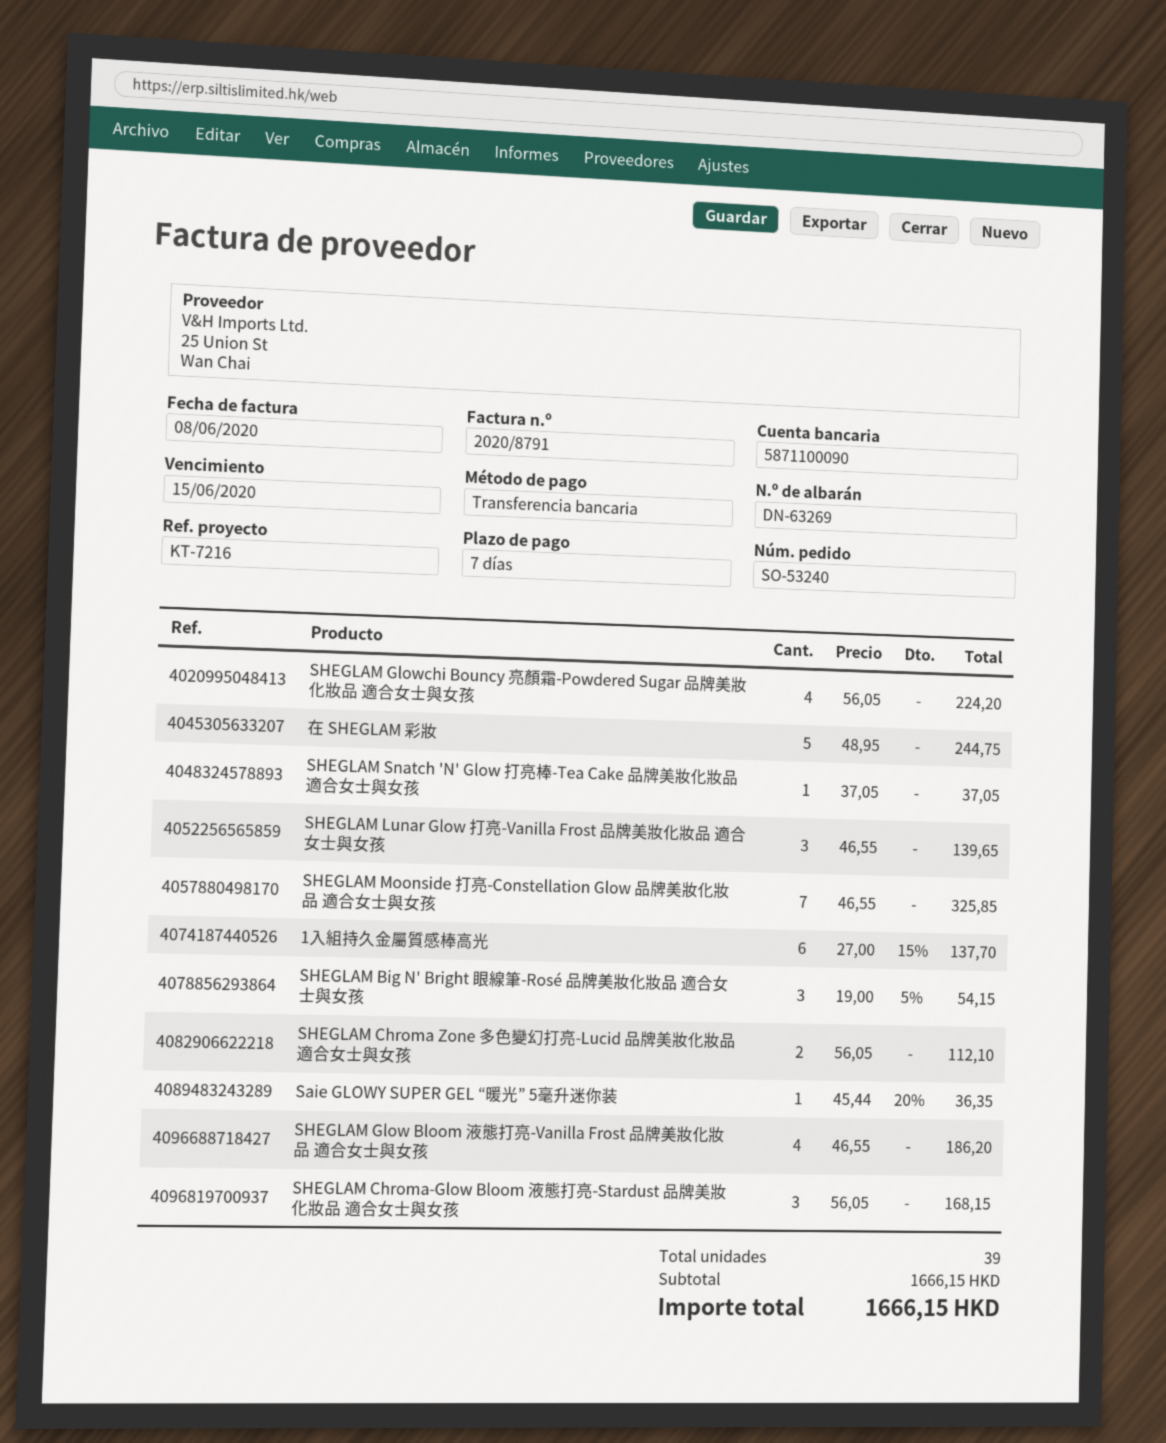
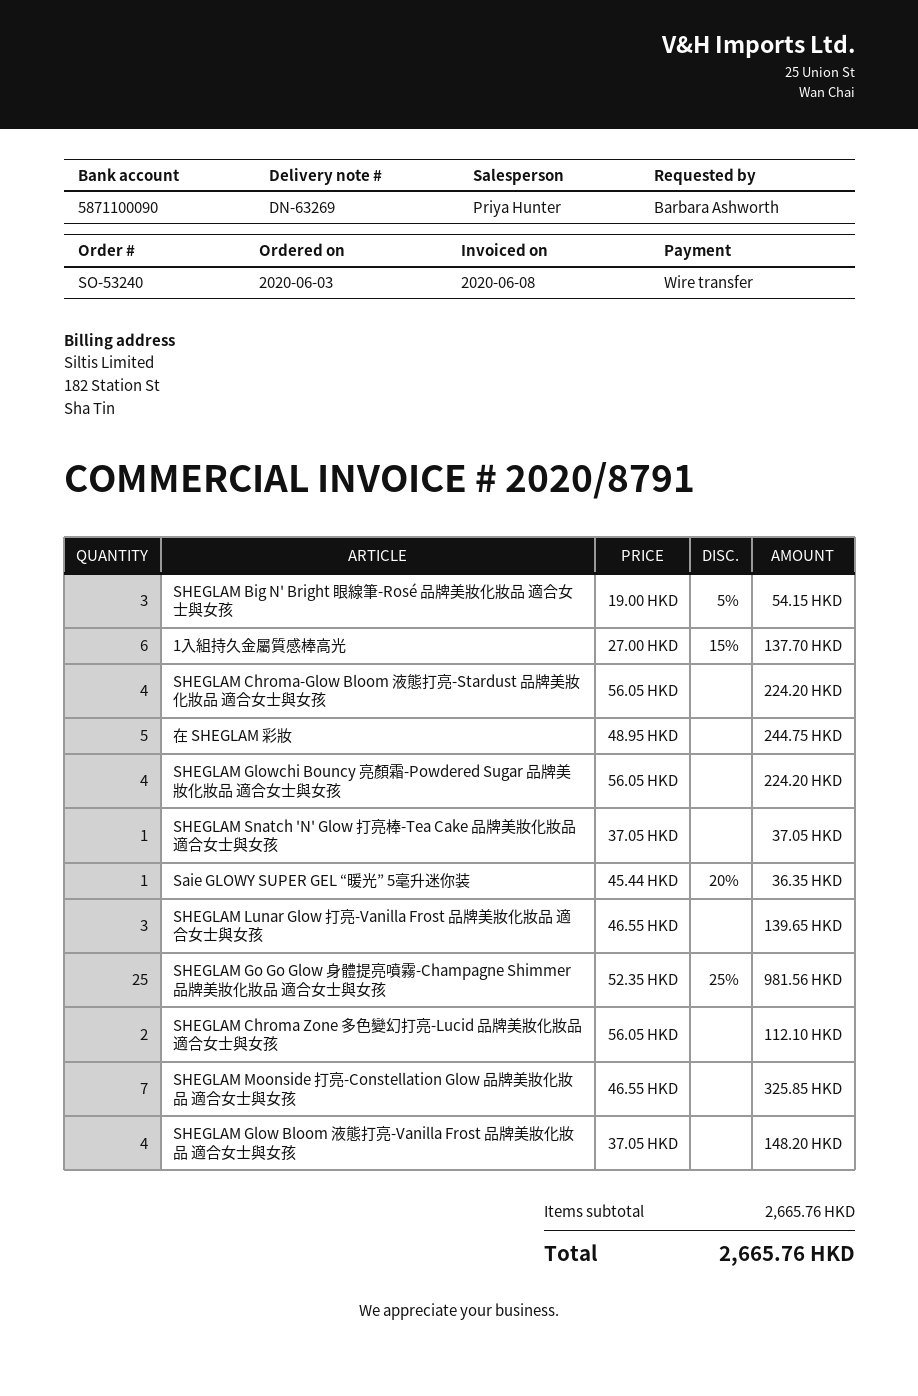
SHEGLAM Glow Bloom 液態打亮-Vanilla Frost 品牌美妝化妝品 適合女士與女孩: 4 x 46.55 = 186.20 -> 4 x 37.05 = 148.20
SHEGLAM Chroma-Glow Bloom 液態打亮-Stardust 品牌美妝化妝品 適合女士與女孩: 3 x 56.05 = 168.15 -> 4 x 56.05 = 224.20
SHEGLAM Go Go Glow 身體提亮噴霧-Champagne Shimmer 品牌美妝化妝品 適合女士與女孩: none -> 25 x 52.35 - 25% = 981.56
subtotal: 1666.15 -> 2665.76
total: 1666.15 -> 2665.76

